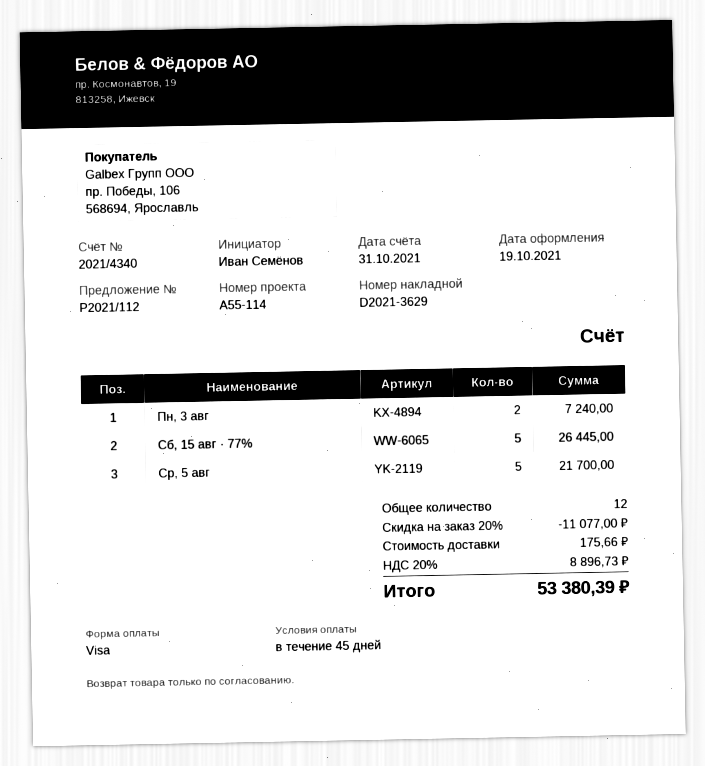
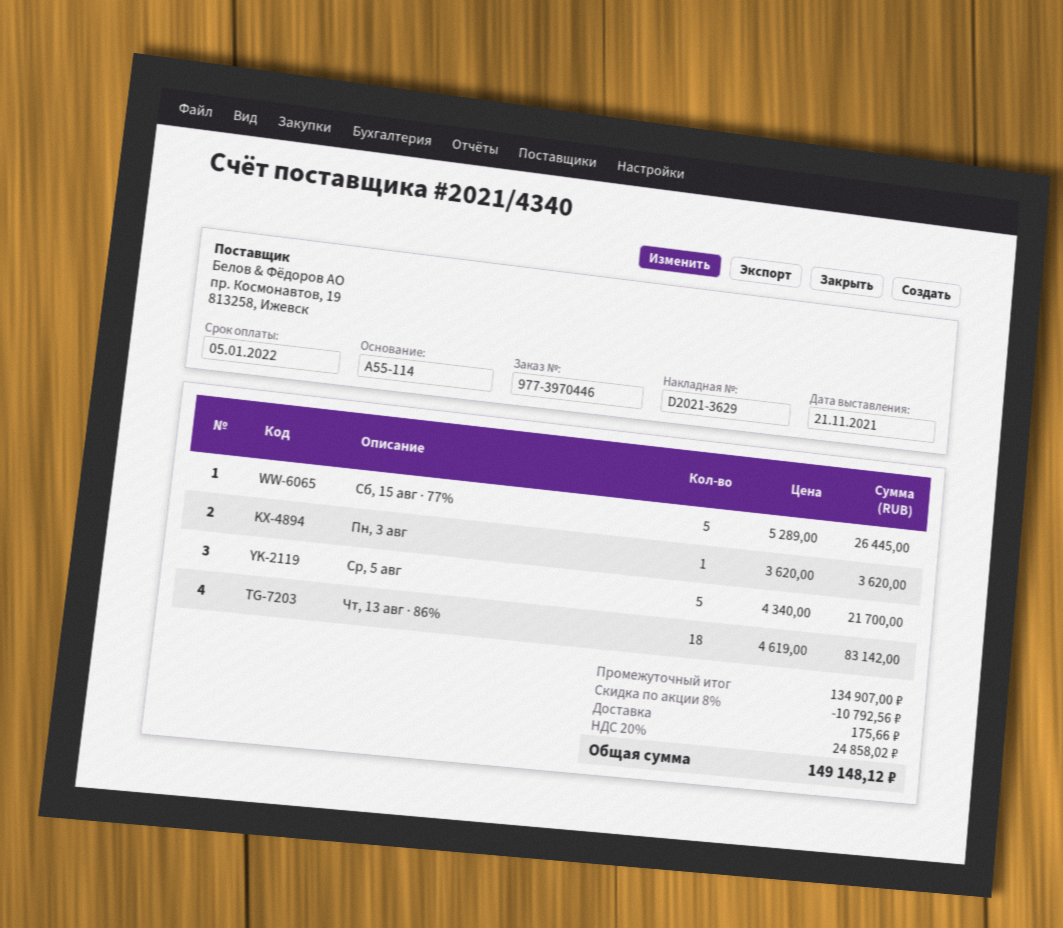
invoice date: 2021-10-31 -> 2021-11-21
Пн, 3 авг: 2 for 7240.00 -> 1 for 3620.00
Чт, 13 авг · 86%: none -> 18 for 83142.00
discount: 20% = 11077.00 -> 8% = 10792.56
tax: 20% = 8896.73 -> 20% = 24858.02
total: 53380.39 -> 149148.12

